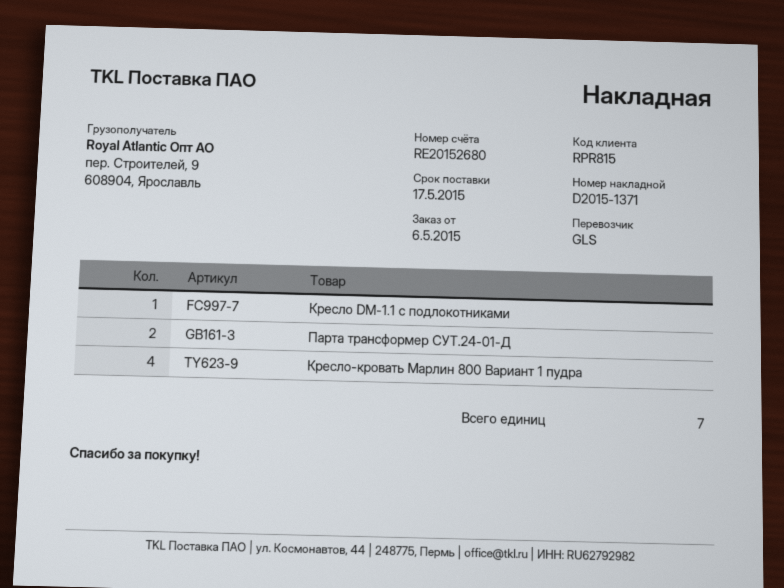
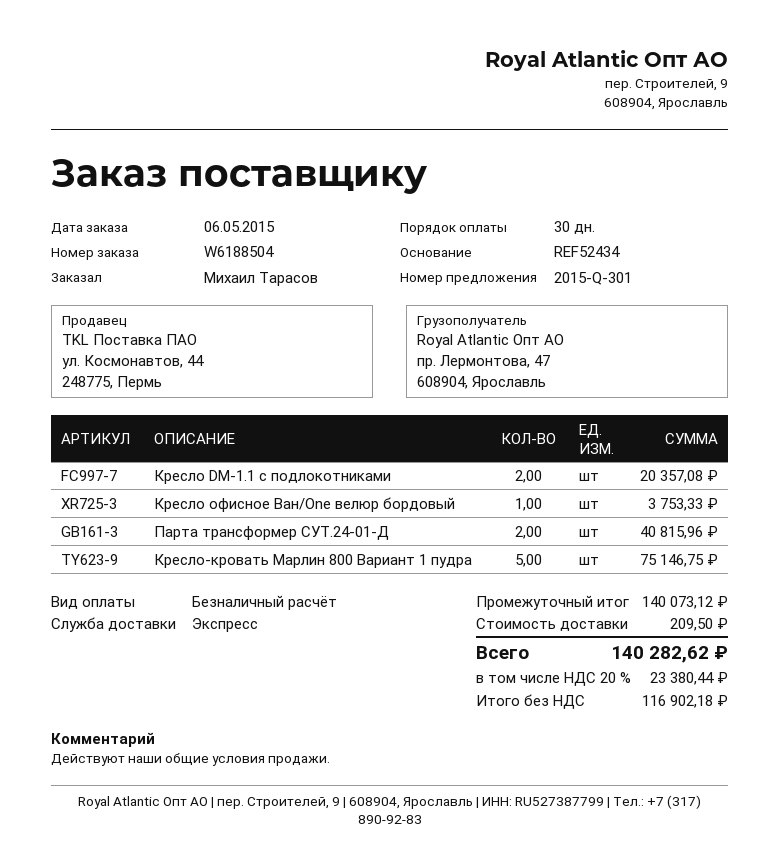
shipping method: GLS -> express
ship to: пер. Строителей, 9, 608904, Ярославль -> пр. Лермонтова, 47, 608904, Ярославль
Кресло DM-1.1 с подлокотниками: 1 -> 2
Кресло-кровать Марлин 800 Вариант 1 пудра: 4 -> 5
Кресло офисное Ван/One велюр бордовый: none -> 1

